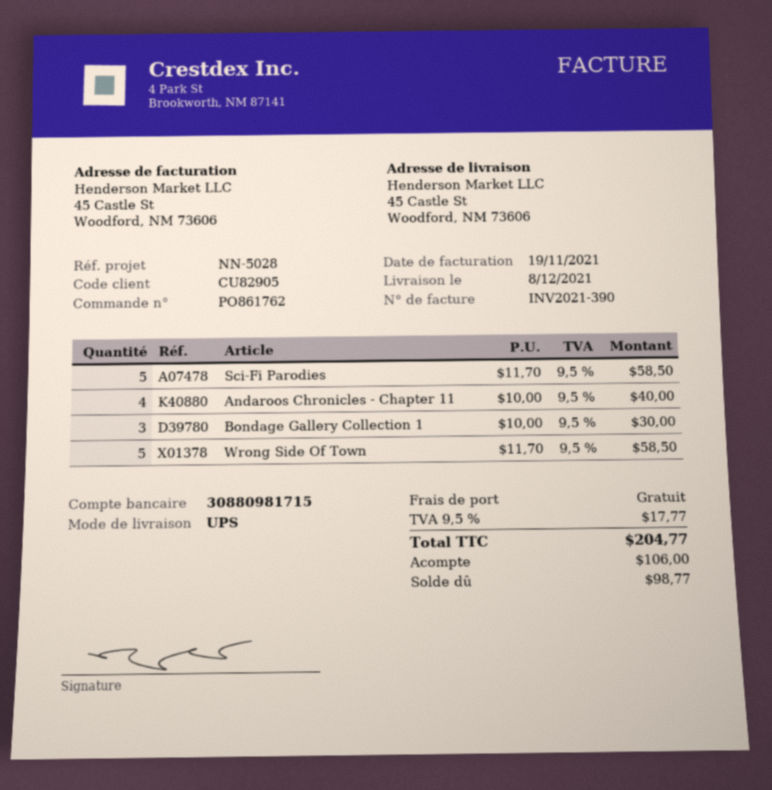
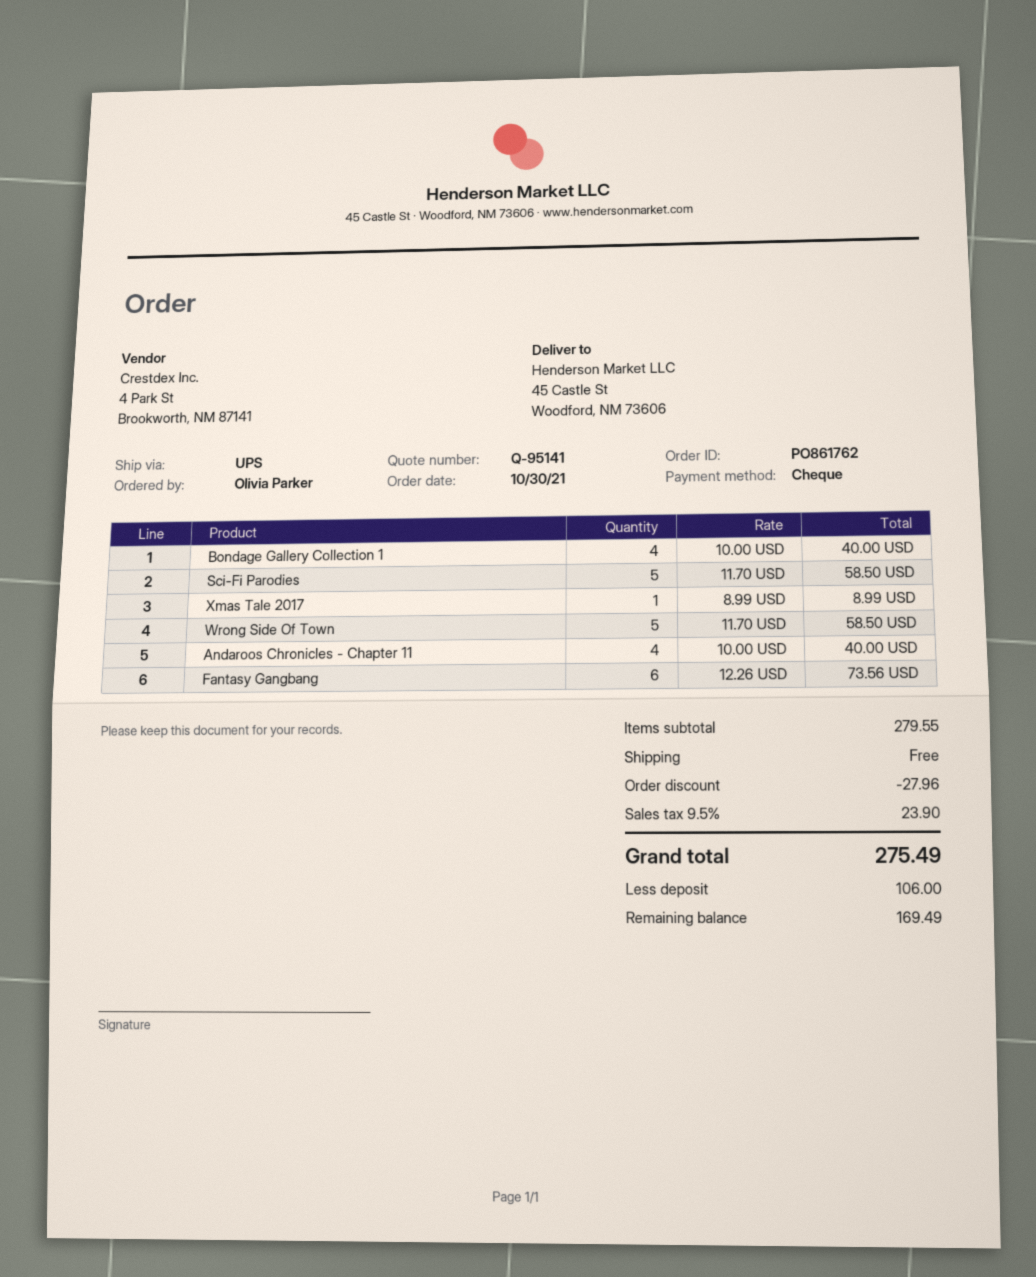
Bondage Gallery Collection 1: 3 x 10.00 = 30.00 -> 4 x 10.00 = 40.00
Xmas Tale 2017: none -> 1 x 8.99 = 8.99
Fantasy Gangbang: none -> 6 x 12.26 = 73.56
discount: none -> 27.96
tax: 9.5% = 17.77 -> 9.5% = 23.90
total: 204.77 -> 275.49
balance: 98.77 -> 169.49

